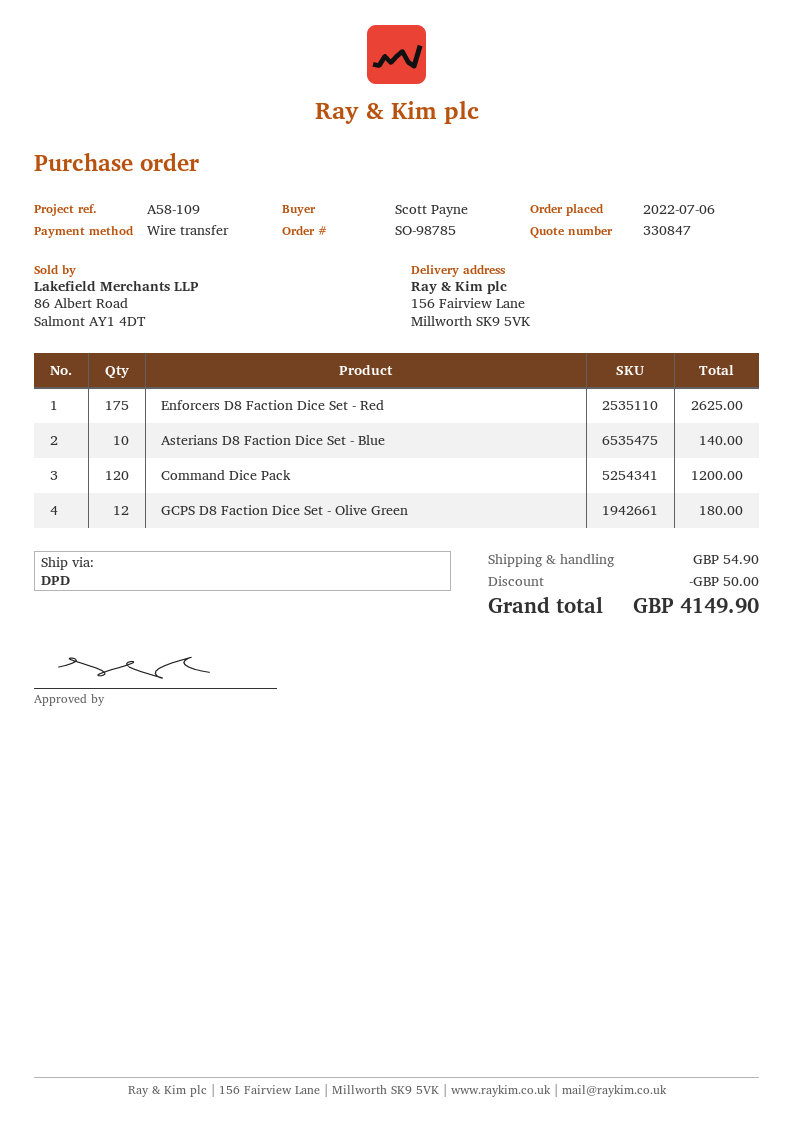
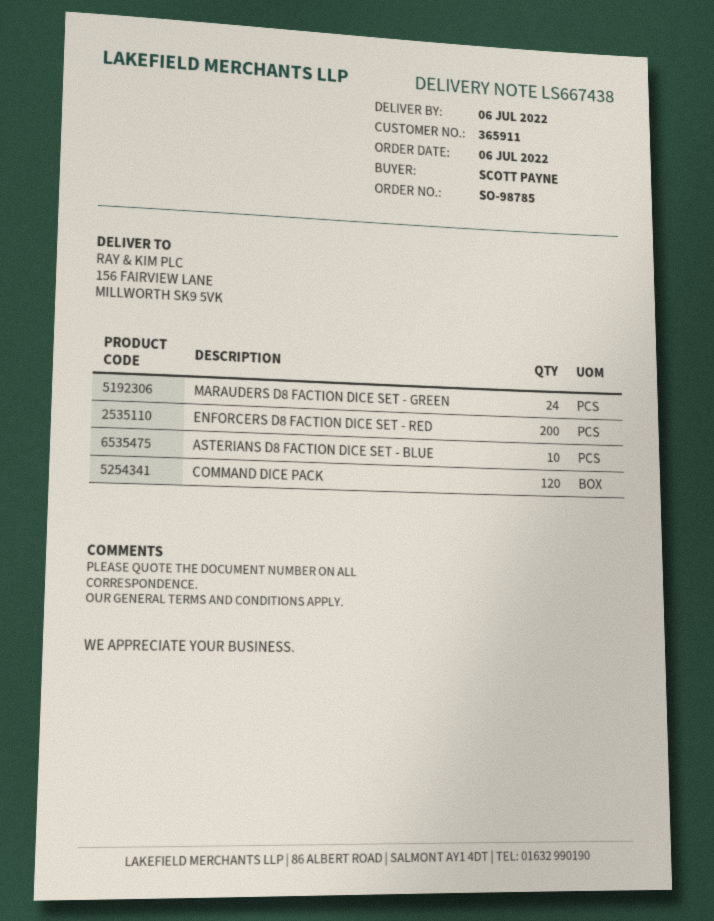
Enforcers D8 Faction Dice Set - Red: 175 -> 200
GCPS D8 Faction Dice Set - Olive Green: 12 -> none
MARAUDERS D8 FACTION DICE SET - GREEN: none -> 24

